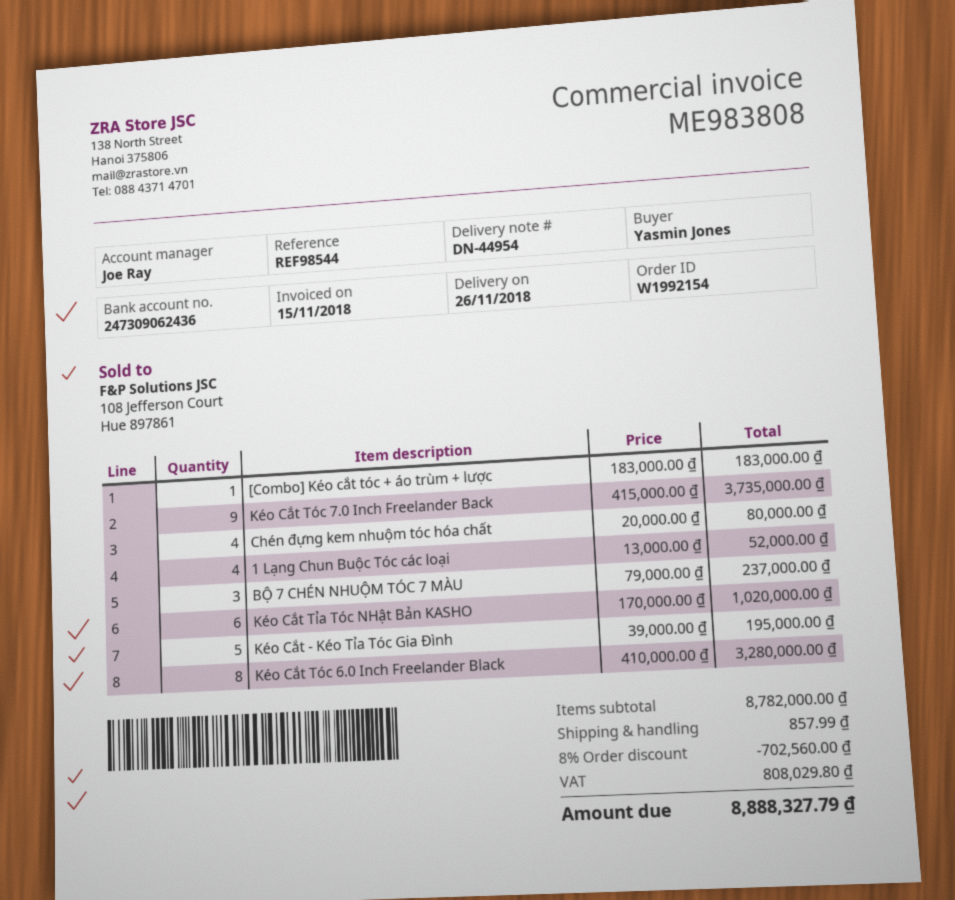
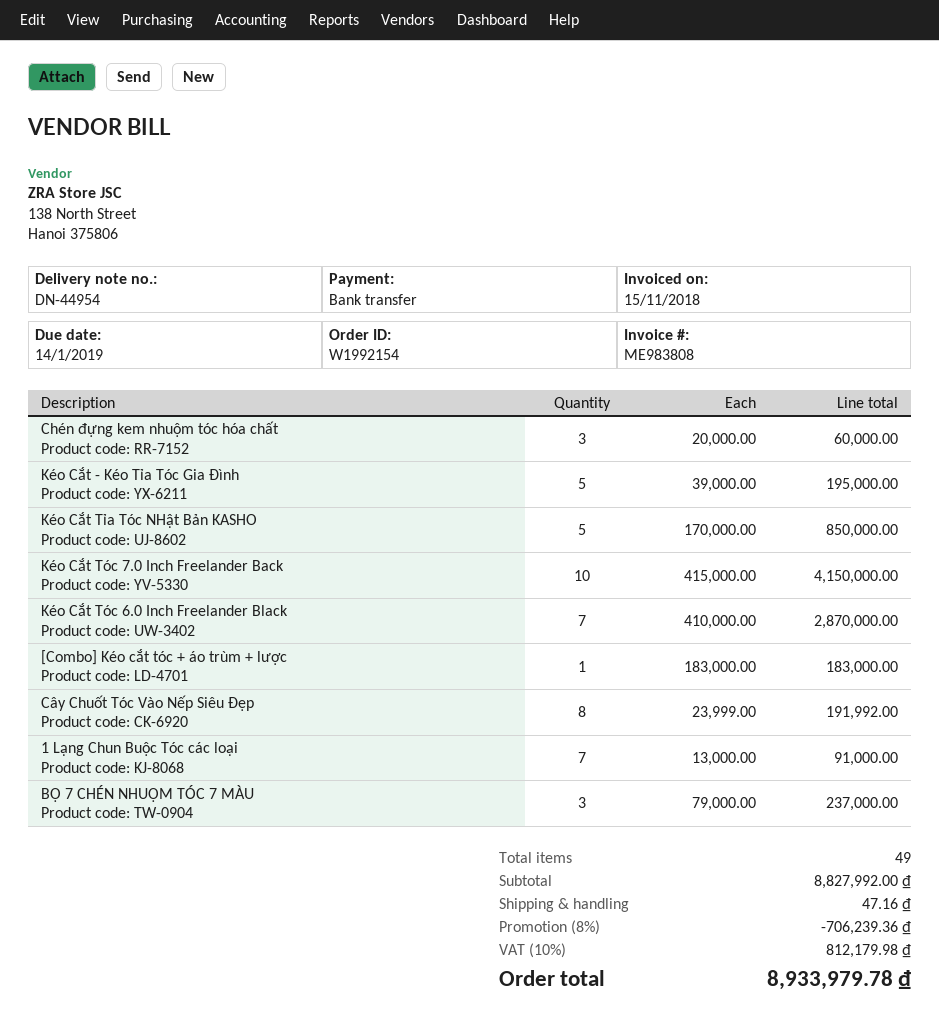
Kéo Cắt Tóc 7.0 Inch Freelander Back: 9 x 415000.00 = 3735000.00 -> 10 x 415000.00 = 4150000.00
Chén đựng kem nhuộm tóc hóa chất: 4 x 20000.00 = 80000.00 -> 3 x 20000.00 = 60000.00
1 Lạng Chun Buộc Tóc các loại: 4 x 13000.00 = 52000.00 -> 7 x 13000.00 = 91000.00
Kéo Cắt Tỉa Tóc NHật Bản KASHO: 6 x 170000.00 = 1020000.00 -> 5 x 170000.00 = 850000.00
Kéo Cắt Tóc 6.0 Inch Freelander Black: 8 x 410000.00 = 3280000.00 -> 7 x 410000.00 = 2870000.00
Cây Chuốt Tóc Vào Nếp Siêu Đẹp: none -> 8 x 23999.00 = 191992.00
subtotal: 8782000.00 -> 8827992.00
discount: 8% = 702560.00 -> 8% = 706239.36
shipping: 857.99 -> 47.16
tax: 808029.80 -> 812179.98
total: 8888327.79 -> 8933979.78

